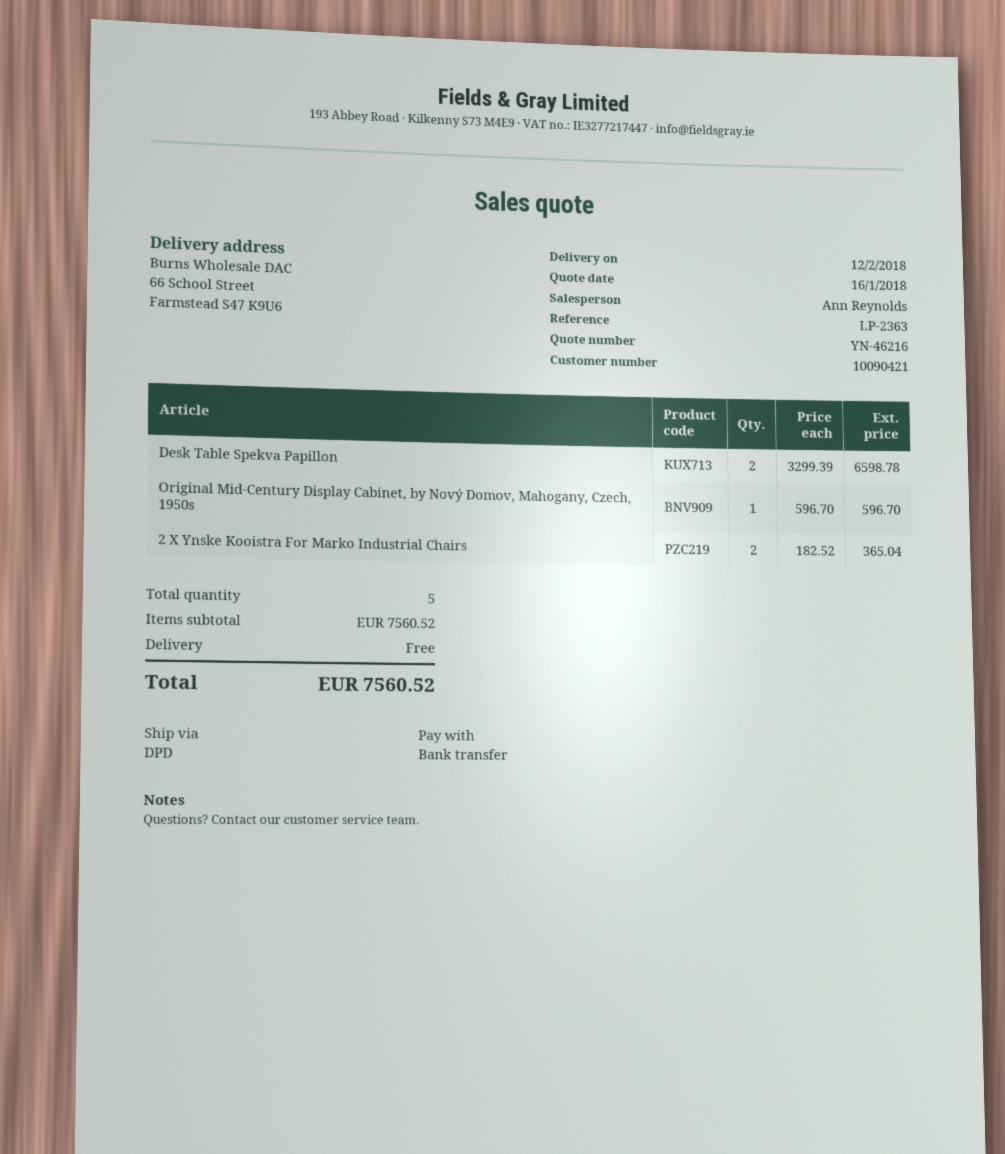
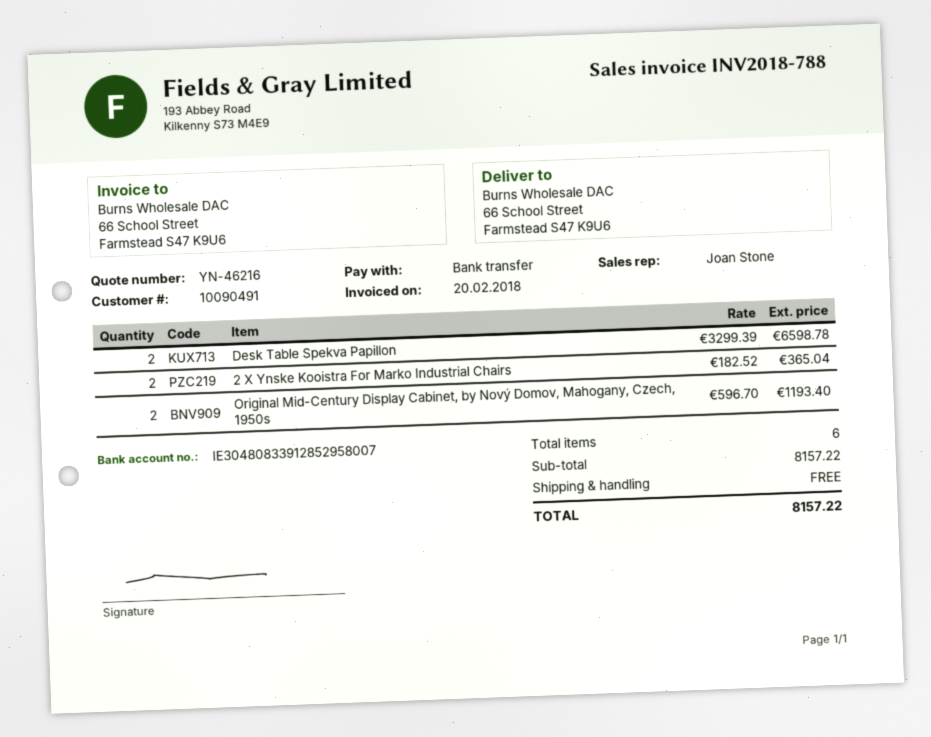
customer number: 10090421 -> 10090491
sales rep: Ann Reynolds -> Joan Stone
Original Mid-Century Display Cabinet, by Nový Domov, Mahogany, Czech, 1950s: 1 x 596.70 = 596.70 -> 2 x 596.70 = 1193.40
total quantity: 5 -> 6
subtotal: 7560.52 -> 8157.22
total: 7560.52 -> 8157.22

